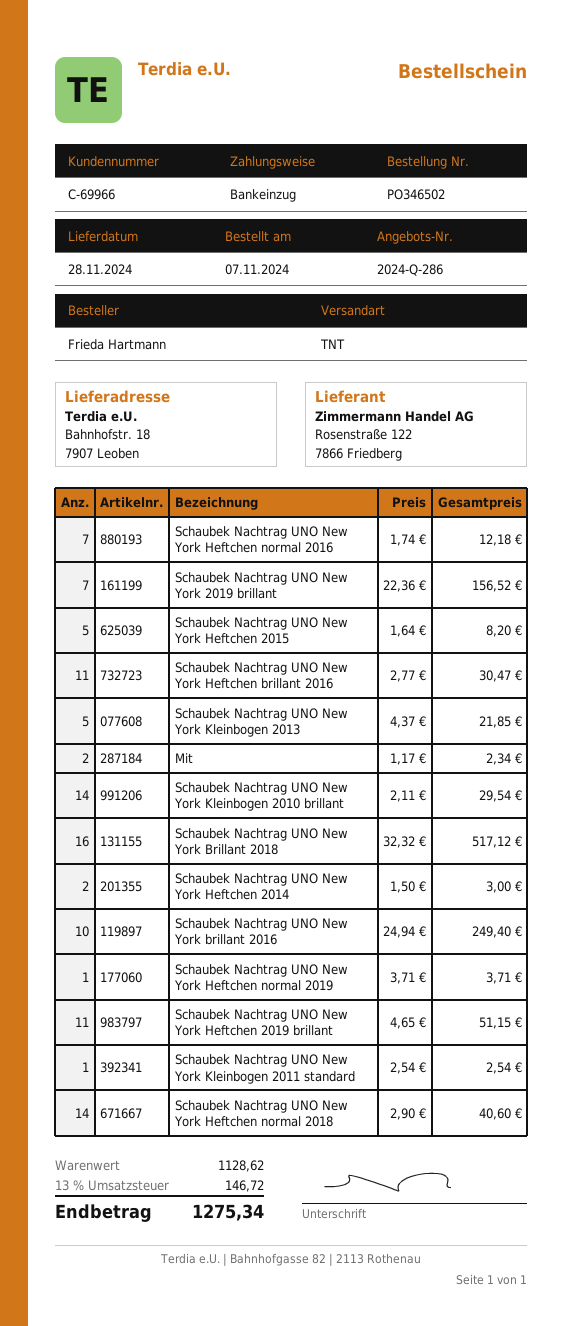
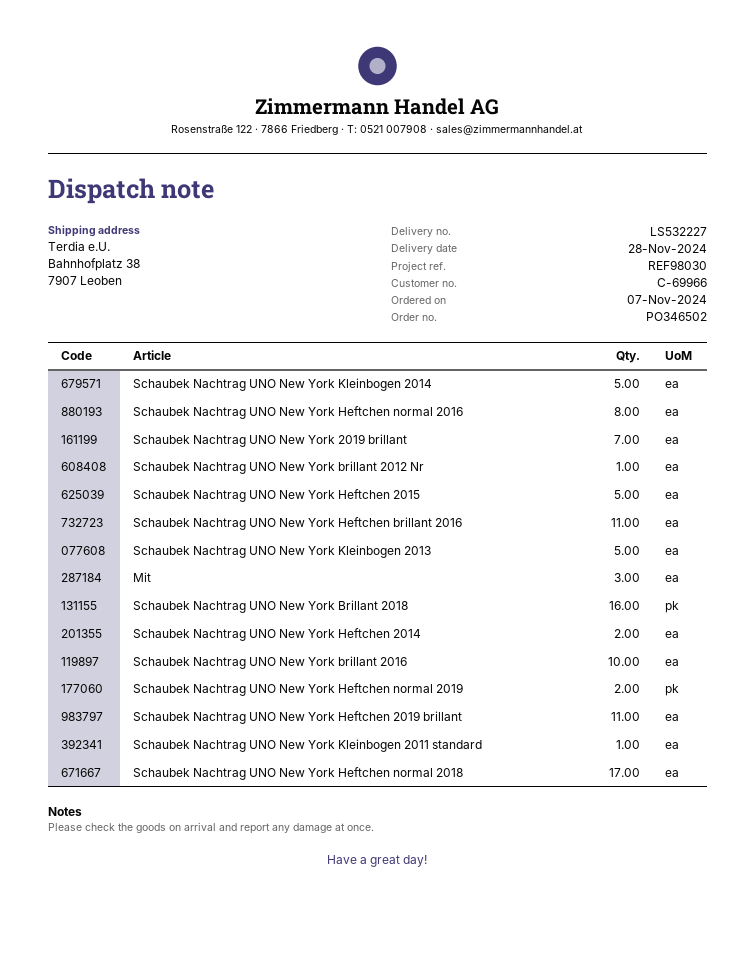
ship to: Bahnhofstr. 18, 7907 Leoben -> Bahnhofplatz 38, 7907 Leoben
Schaubek Nachtrag UNO New York Heftchen normal 2016: 7 -> 8
Mit: 2 -> 3
Schaubek Nachtrag UNO New York Kleinbogen 2010 brillant: 14 -> none
Schaubek Nachtrag UNO New York Heftchen normal 2019: 1 -> 2
Schaubek Nachtrag UNO New York Heftchen normal 2018: 14 -> 17
Schaubek Nachtrag UNO New York Kleinbogen 2014: none -> 5
Schaubek Nachtrag UNO New York brillant 2012 Nr: none -> 1

